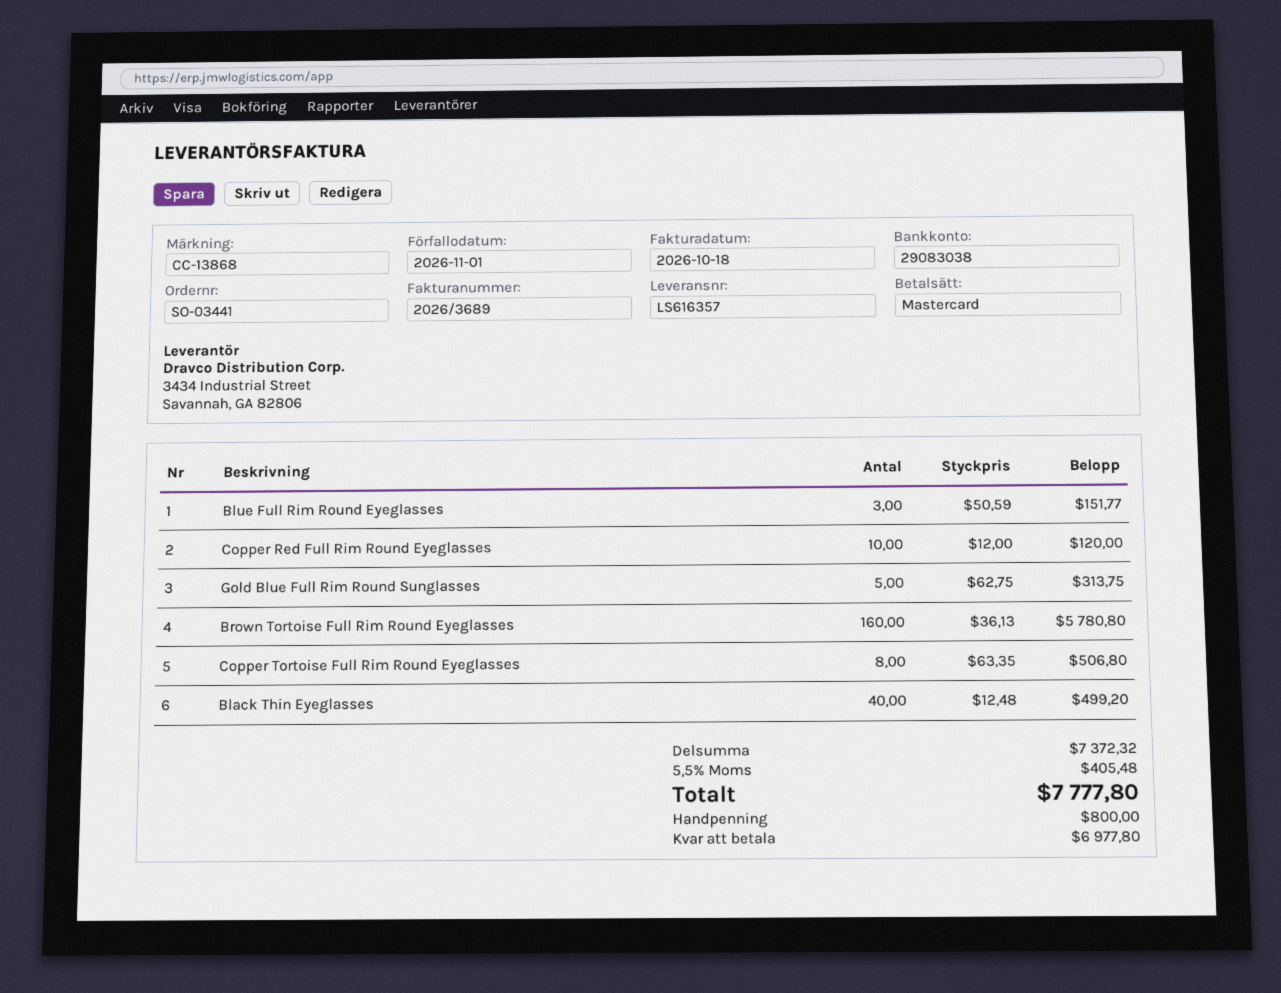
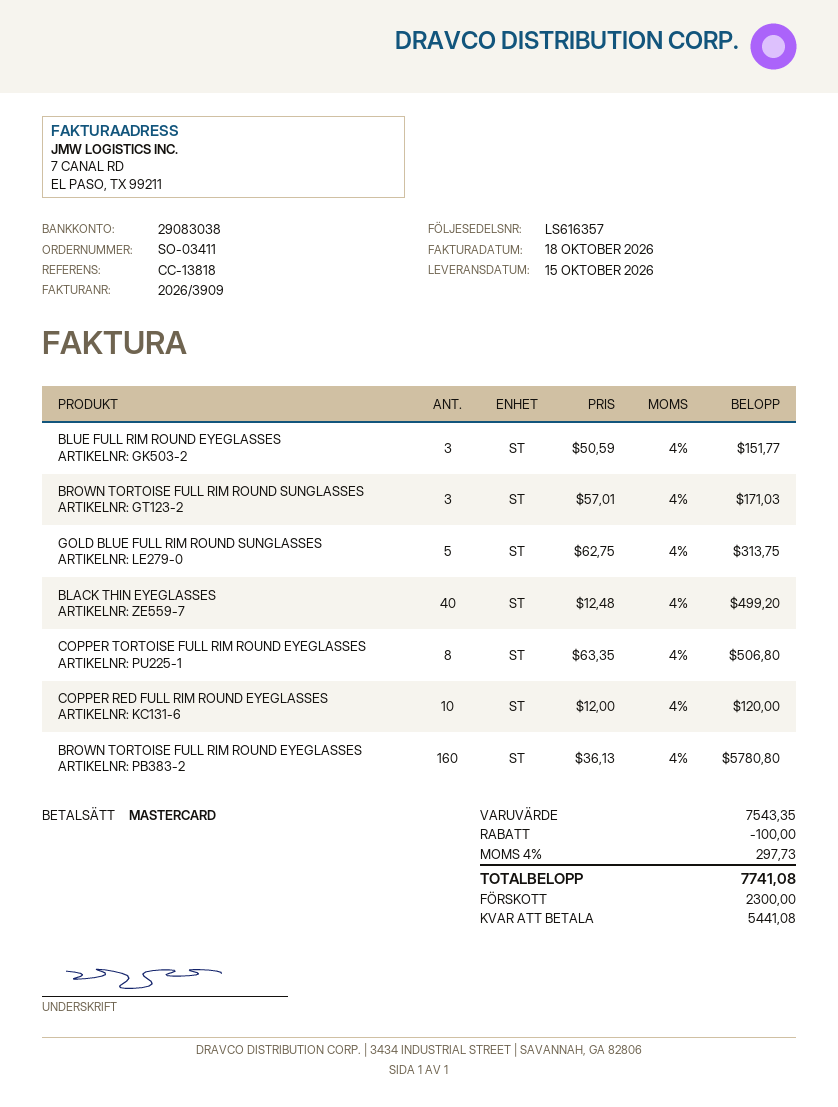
order number: SO-03441 -> SO-03411
invoice number: 2026/3689 -> 2026/3909
reference: CC-13868 -> CC-13818
BROWN TORTOISE FULL RIM ROUND SUNGLASSES: none -> 3 x 57.01 = 171.03
subtotal: 7372.32 -> 7543.35
discount: none -> 100.00
tax: 5.5% = 405.48 -> 4% = 297.73
total: 7777.80 -> 7741.08
deposit: 800.00 -> 2300.00
balance: 6977.80 -> 5441.08

